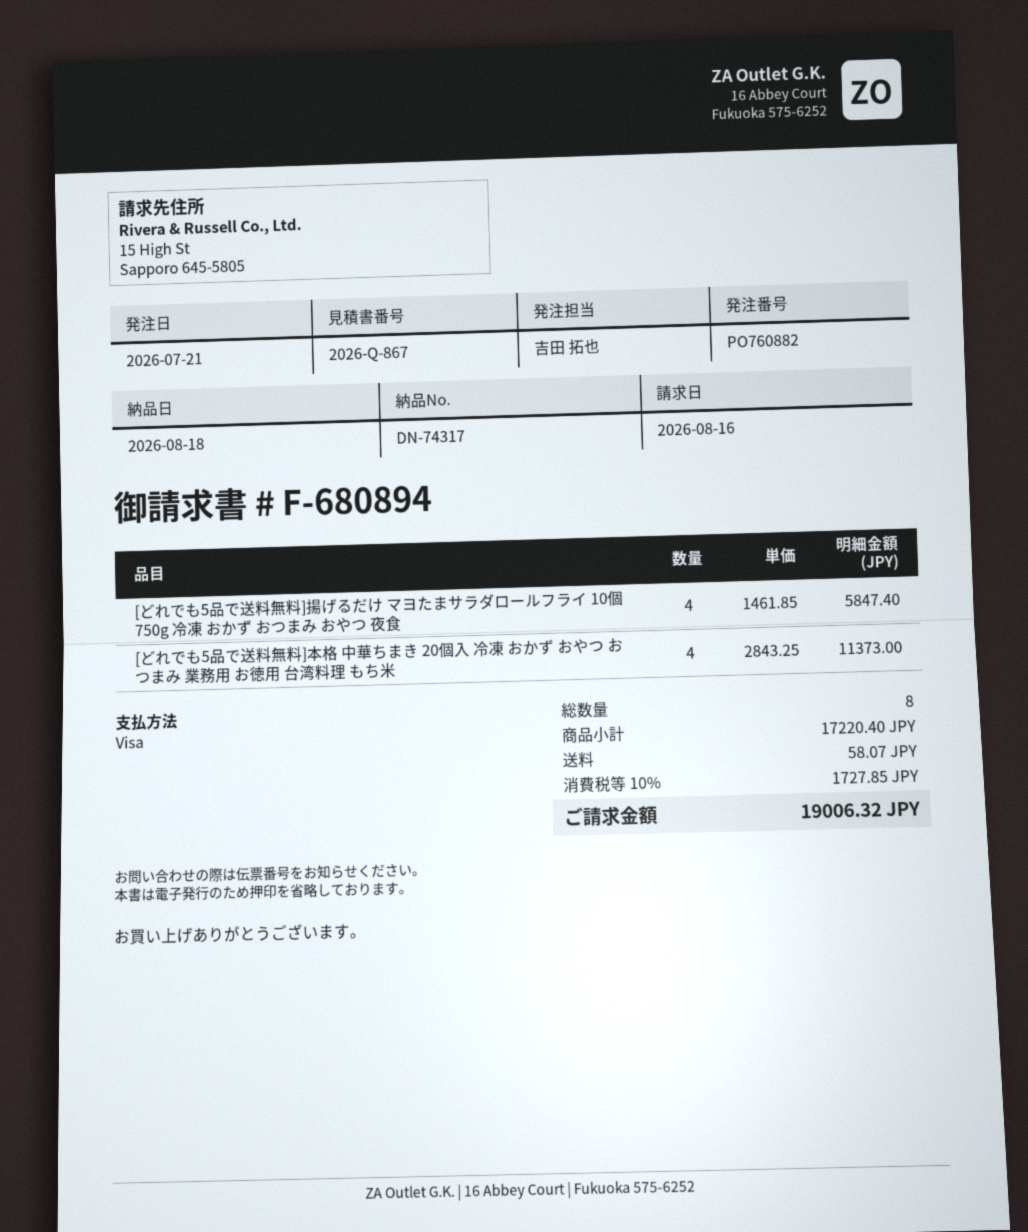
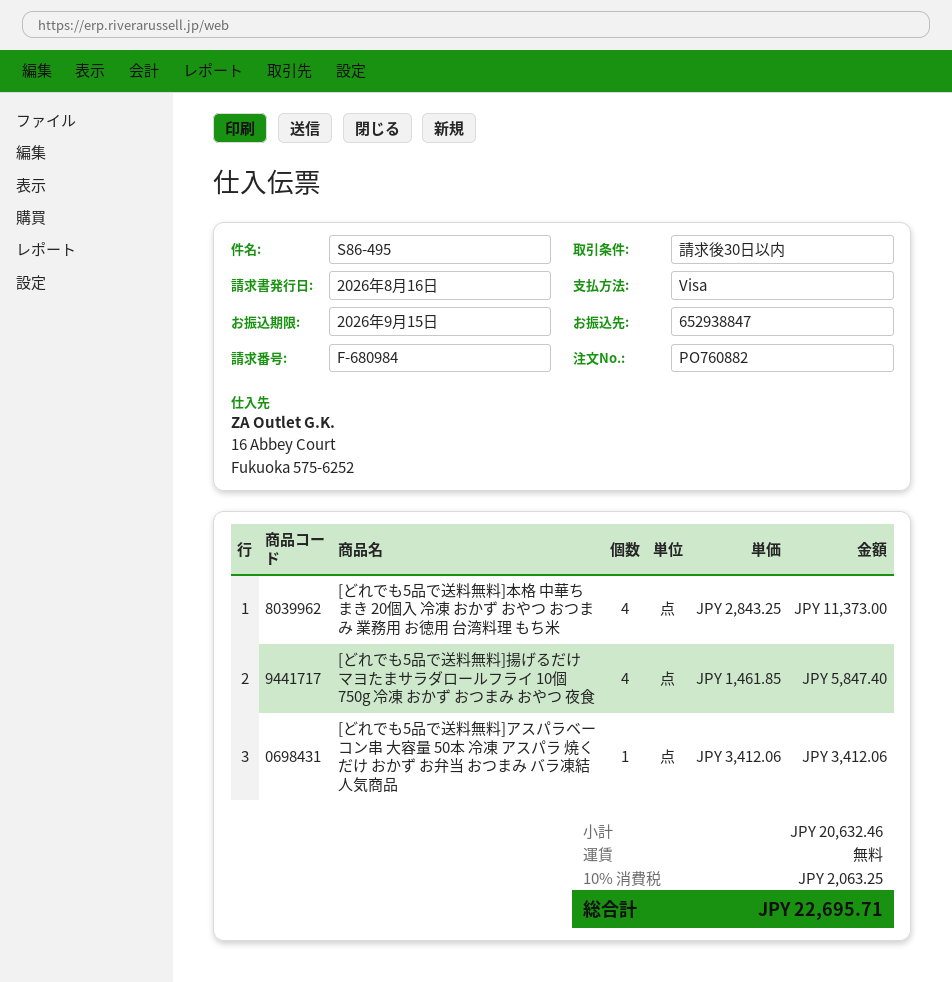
invoice number: F-680894 -> F-680984
[どれでも5品で送料無料]アスパラベーコン串 大容量 50本 冷凍 アスパラ 焼くだけ おかず お弁当 おつまみ バラ凍結 人気商品: none -> 1 x 3412.06 = 3412.06
subtotal: 17220.40 -> 20632.46
shipping: 58.07 -> 0.00
tax: 10% = 1727.85 -> 10% = 2063.25
total: 19006.32 -> 22695.71

